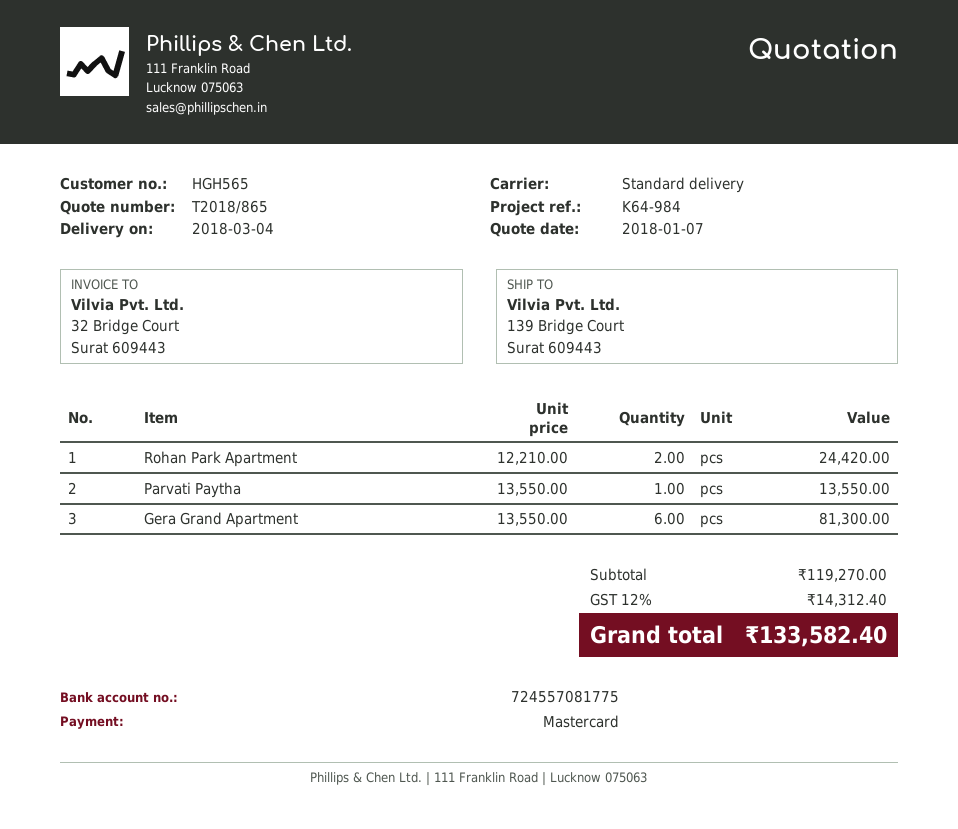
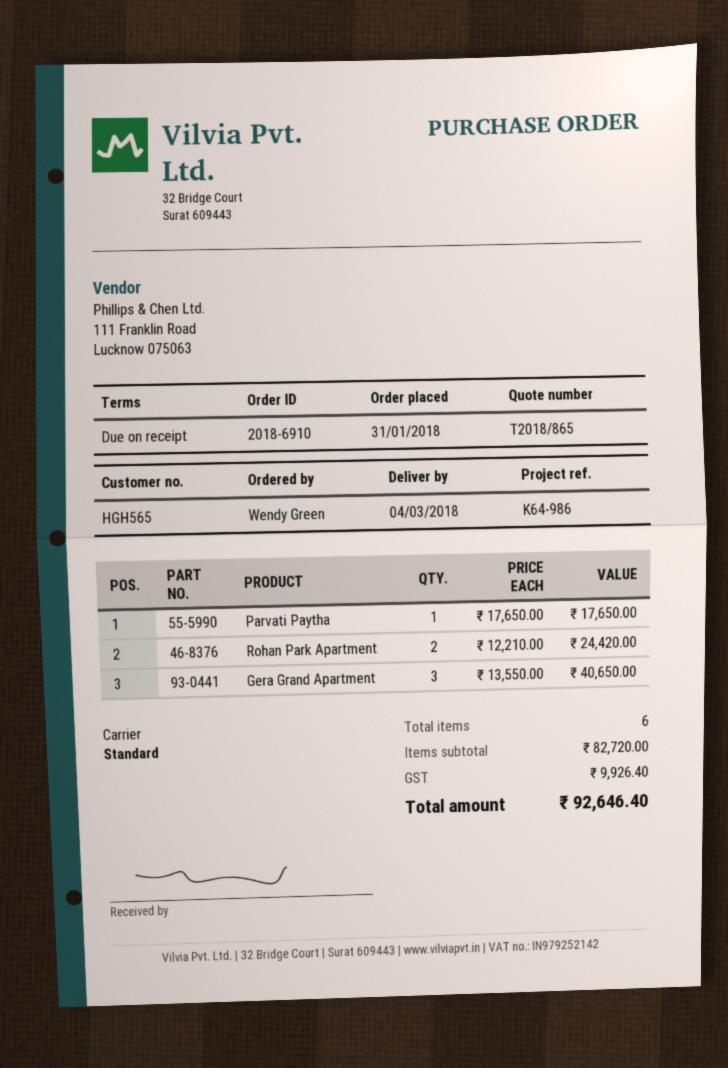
reference: K64-984 -> K64-986
Parvati Paytha: 1 x 13550.00 = 13550.00 -> 1 x 17650.00 = 17650.00
Gera Grand Apartment: 6 x 13550.00 = 81300.00 -> 3 x 13550.00 = 40650.00
subtotal: 119270.00 -> 82720.00
tax: 14312.40 -> 9926.40
total: 133582.40 -> 92646.40

